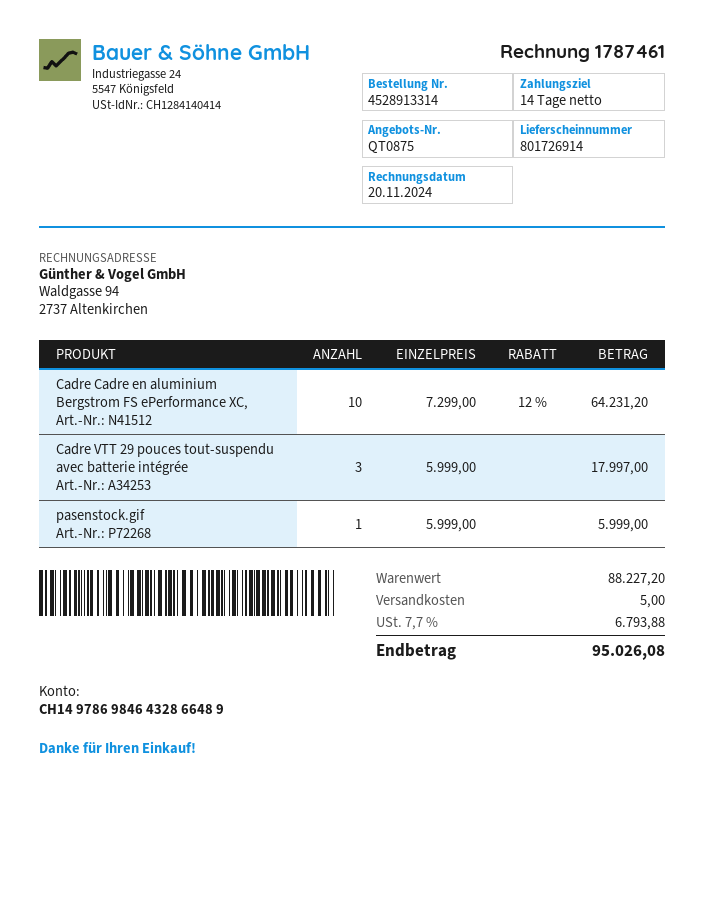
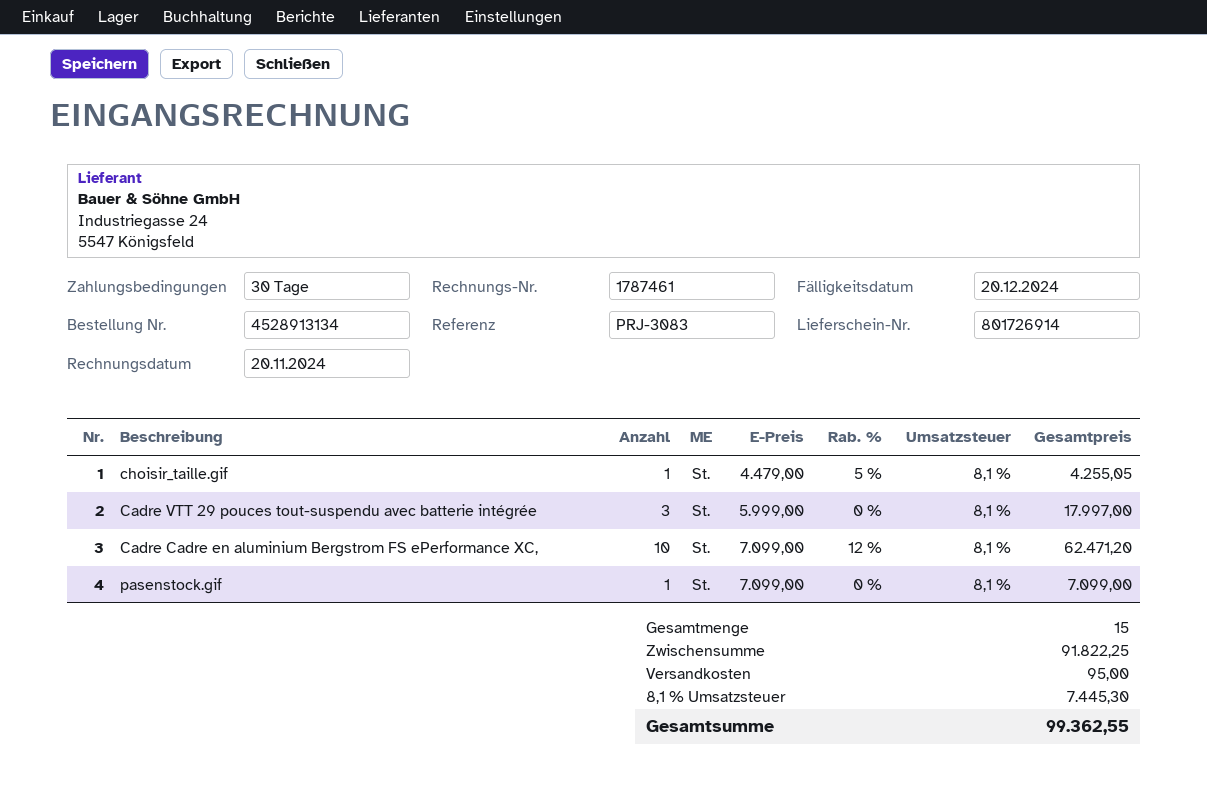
order number: 4528913314 -> 4528913134
payment terms: 14 days -> 30 days
Cadre Cadre en aluminium Bergstrom FS ePerformance XC,: 10 x 7299.00 - 12% = 64231.20 -> 10 x 7099.00 - 12% = 62471.20
pasenstock.gif: 1 x 5999.00 = 5999.00 -> 1 x 7099.00 = 7099.00
choisir_taille.gif: none -> 1 x 4479.00 - 5% = 4255.05
subtotal: 88227.20 -> 91822.25
shipping: 5.00 -> 95.00
tax: 7.7% = 6793.88 -> 8.1% = 7445.30
total: 95026.08 -> 99362.55

